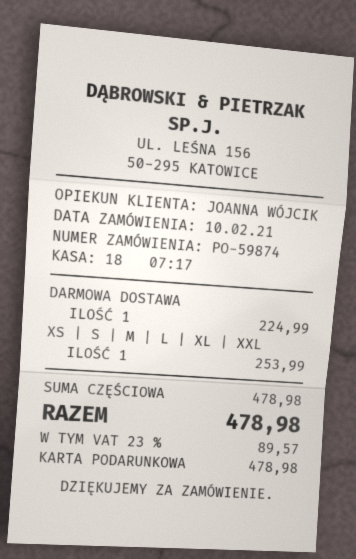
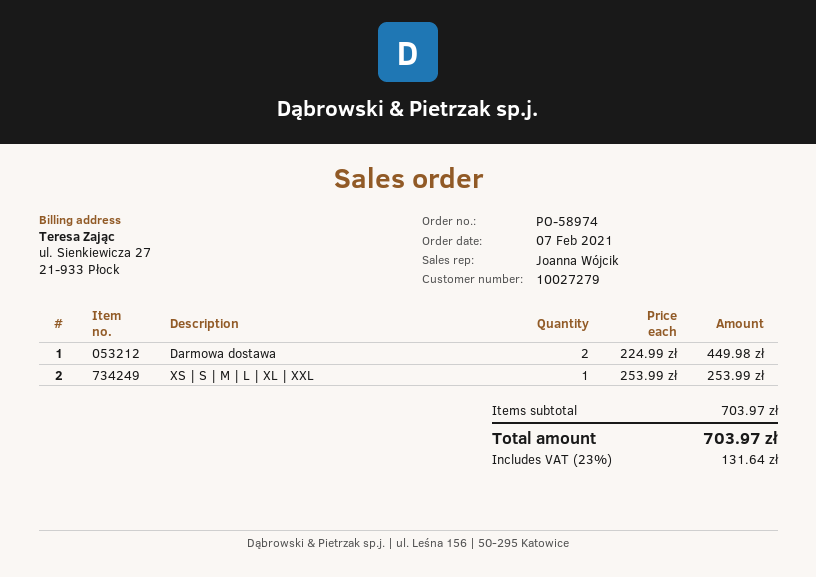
order number: PO-59874 -> PO-58974
order date: 2021-02-10 -> 2021-02-07
DARMOWA DOSTAWA: 1 for 224.99 -> 2 for 449.98
subtotal: 478.98 -> 703.97
tax: 23% = 89.57 -> 23% = 131.64
total: 478.98 -> 703.97

